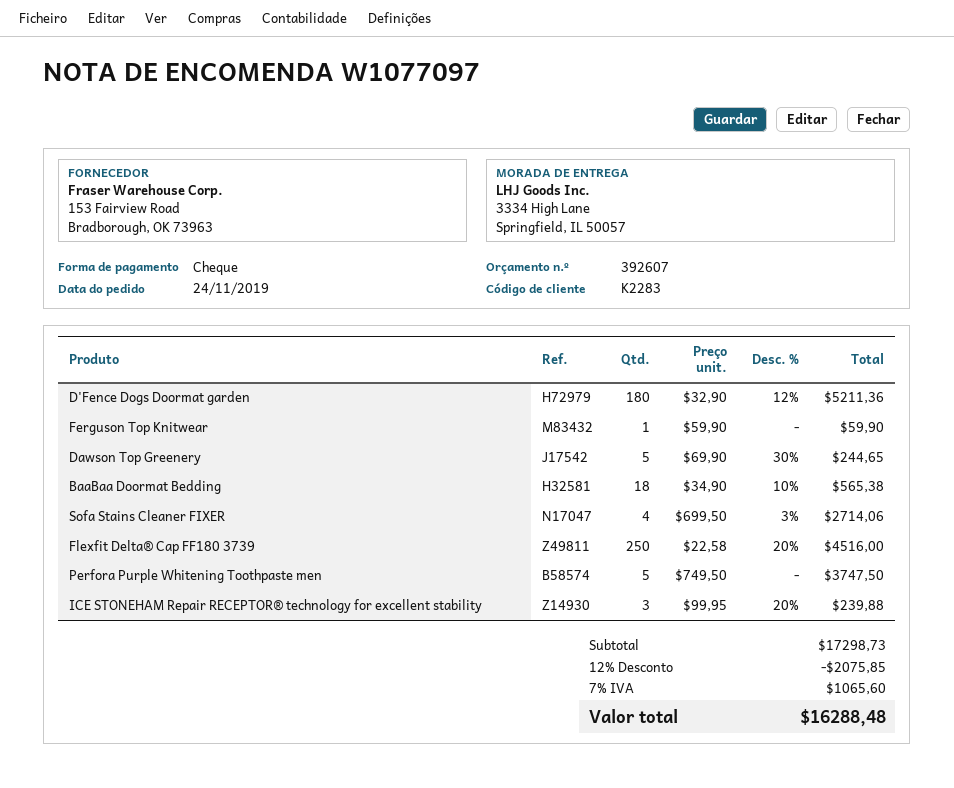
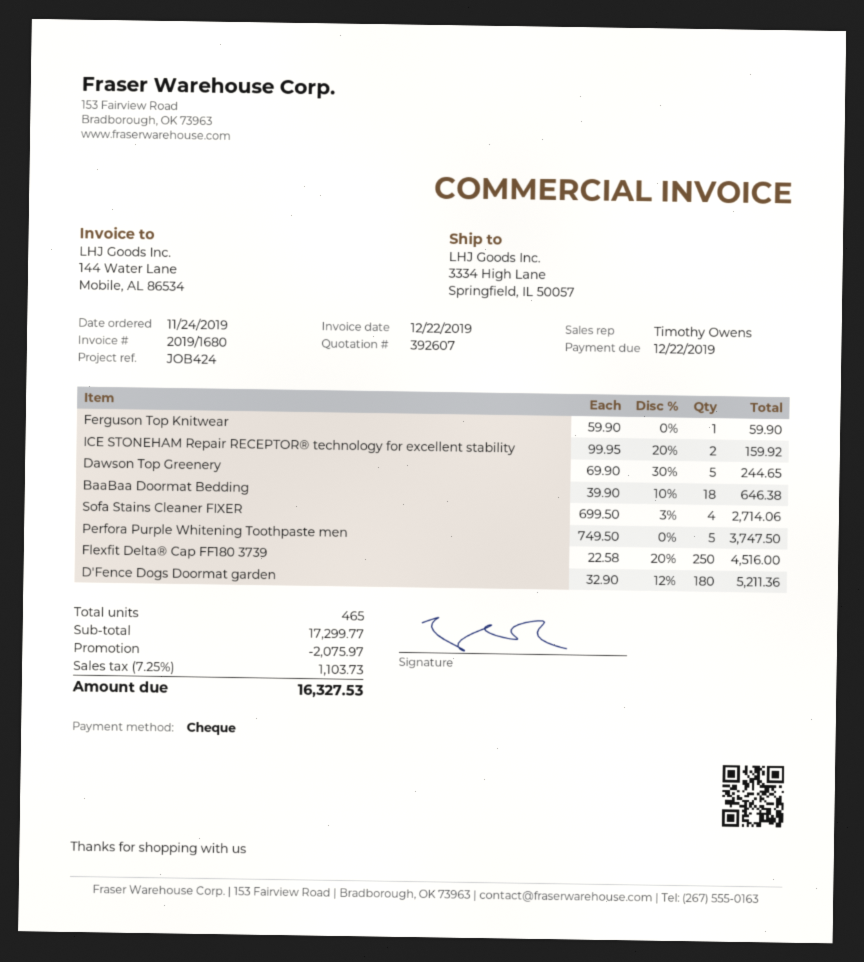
BaaBaa Doormat Bedding: 18 x 34.90 - 10% = 565.38 -> 18 x 39.90 - 10% = 646.38
ICE STONEHAM Repair RECEPTOR® technology for excellent stability: 3 x 99.95 - 20% = 239.88 -> 2 x 99.95 - 20% = 159.92
subtotal: 17298.73 -> 17299.77
discount: 2075.85 -> 2075.97
tax: 7% = 1065.60 -> 7.25% = 1103.73
total: 16288.48 -> 16327.53

